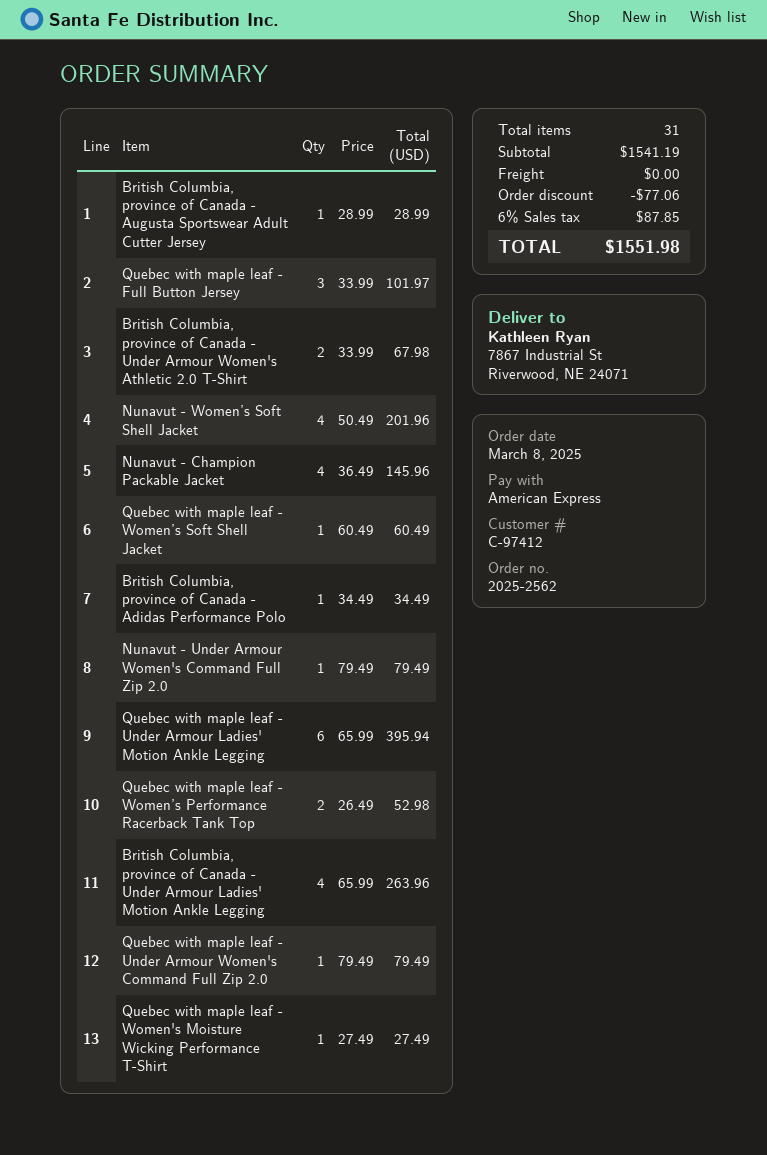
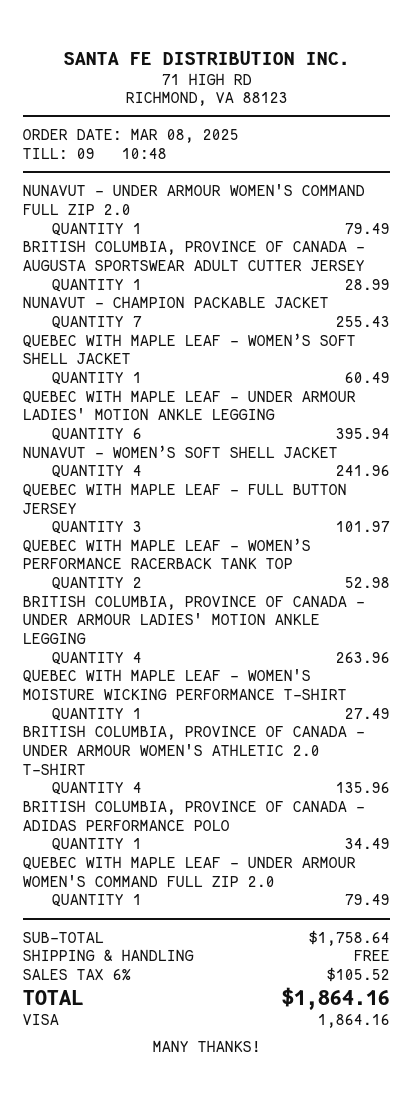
payment method: American Express -> Visa
British Columbia, province of Canada - Under Armour Women's Athletic 2.0 T-Shirt: 2 for 67.98 -> 4 for 135.96
Nunavut - Women’s Soft Shell Jacket: 4 for 201.96 -> 4 for 241.96
Nunavut - Champion Packable Jacket: 4 for 145.96 -> 7 for 255.43
subtotal: 1541.19 -> 1758.64
discount: 77.06 -> none
tax: 6% = 87.85 -> 6% = 105.52
total: 1551.98 -> 1864.16

